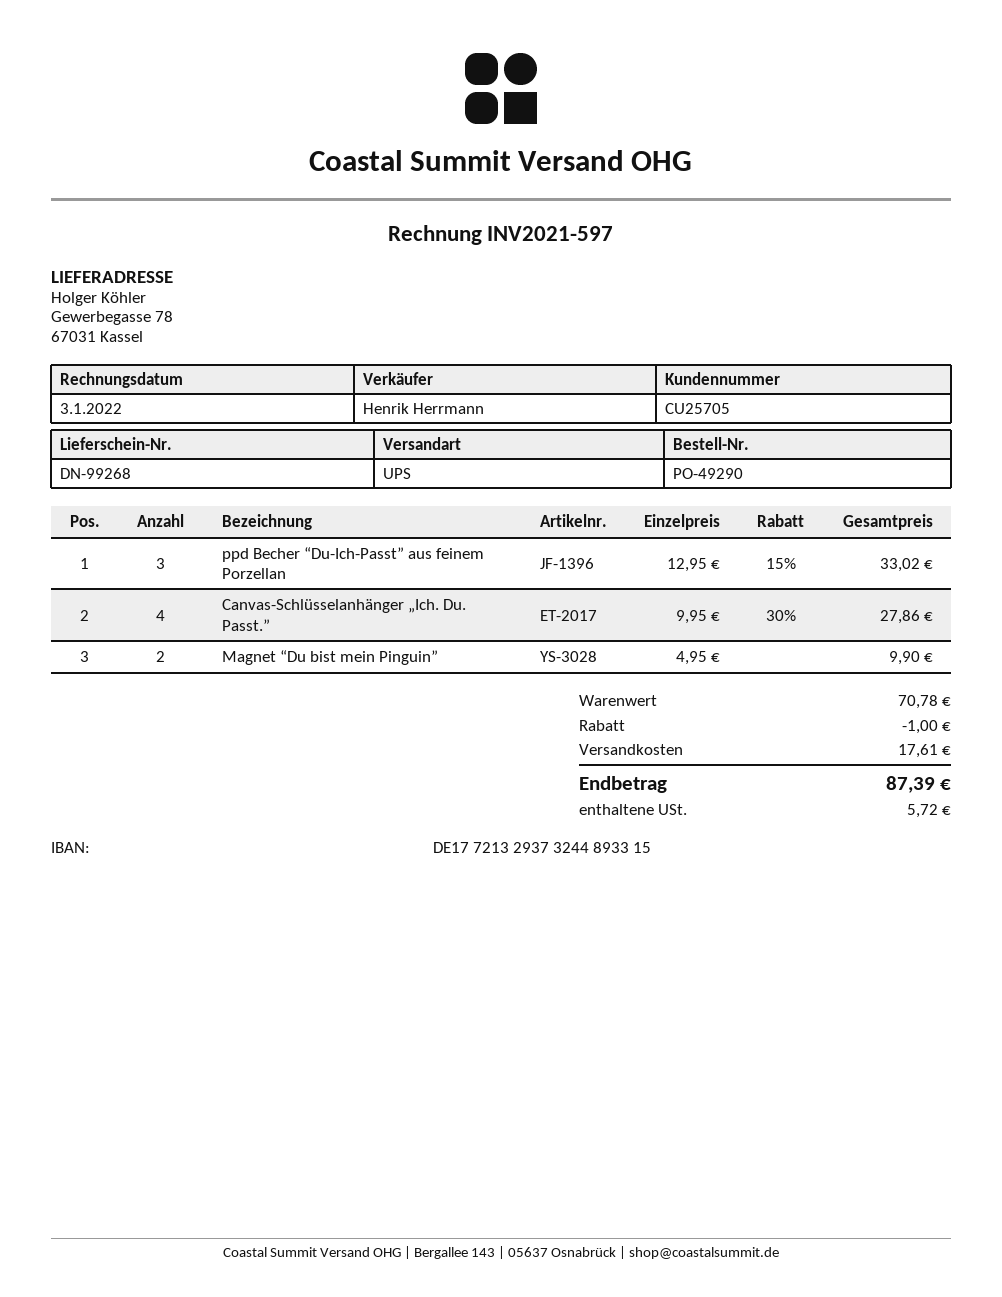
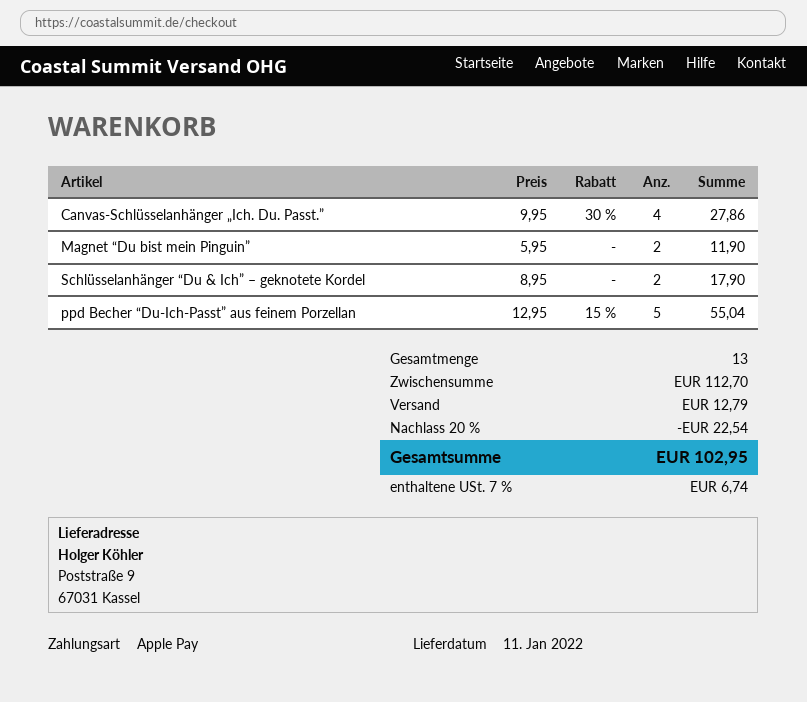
ship to: Gewerbegasse 78, 67031 Kassel -> Poststraße 9, 67031 Kassel
ppd Becher “Du-Ich-Passt” aus feinem Porzellan: 3 x 12.95 - 15% = 33.02 -> 5 x 12.95 - 15% = 55.04
Magnet “Du bist mein Pinguin”: 2 x 4.95 = 9.90 -> 2 x 5.95 = 11.90
Schlüsselanhänger “Du & Ich” – geknotete Kordel: none -> 2 x 8.95 = 17.90
subtotal: 70.78 -> 112.70
discount: 1.00 -> 22.54
shipping: 17.61 -> 12.79
tax: 5.72 -> 6.74
total: 87.39 -> 102.95

